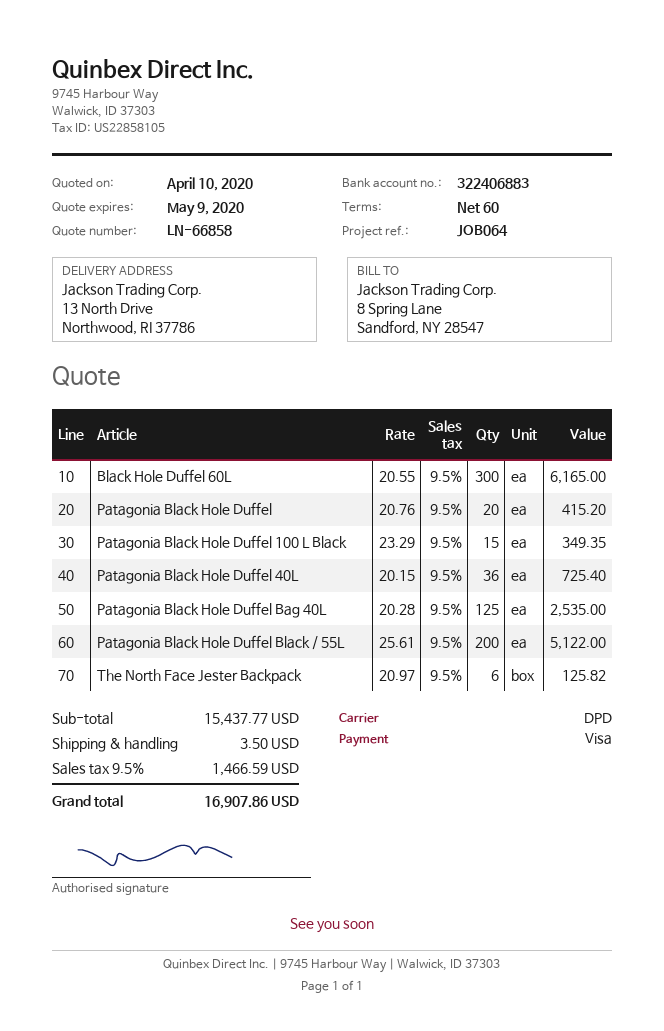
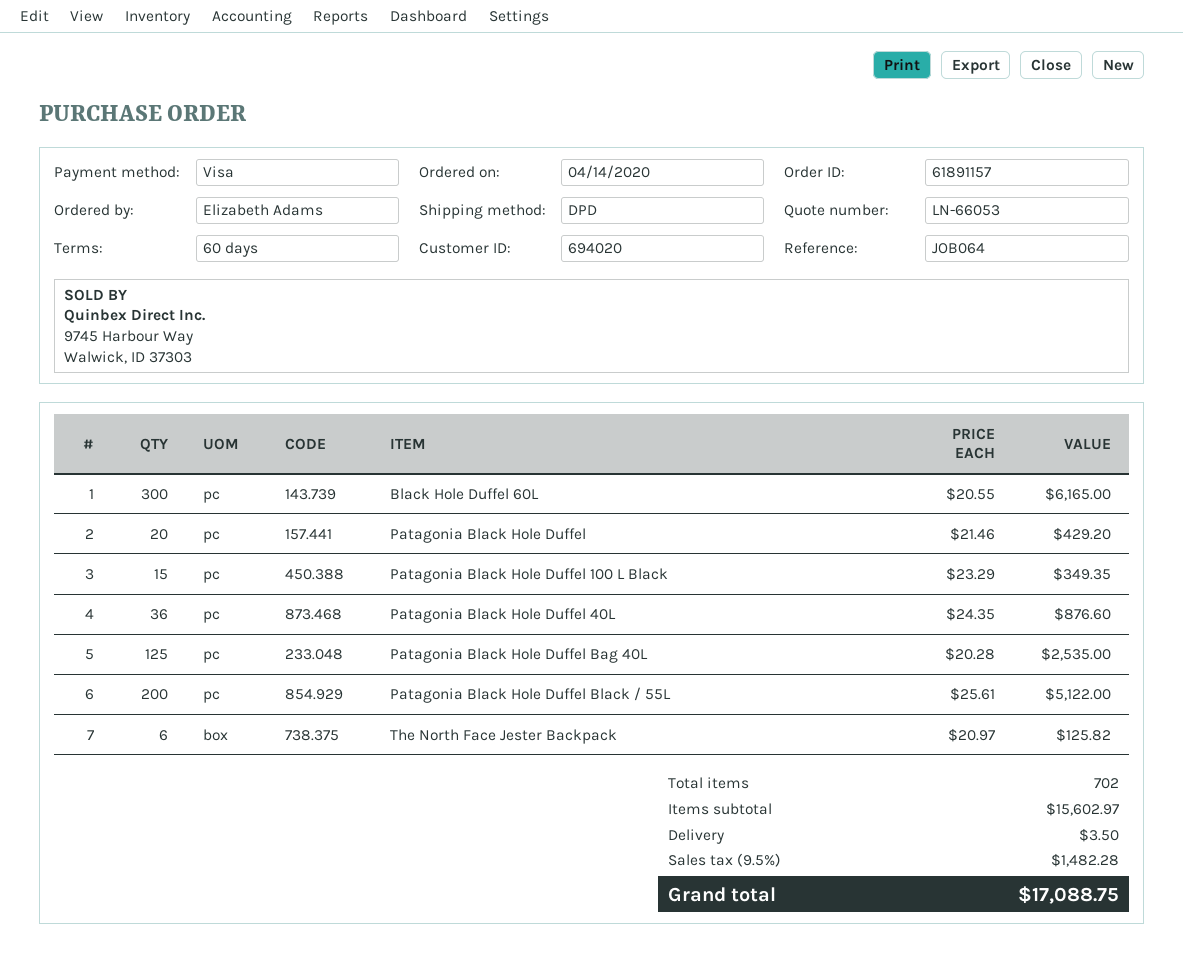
quote number: LN-66858 -> LN-66053
Patagonia Black Hole Duffel: 20 x 20.76 = 415.20 -> 20 x 21.46 = 429.20
Patagonia Black Hole Duffel 40L: 36 x 20.15 = 725.40 -> 36 x 24.35 = 876.60
subtotal: 15437.77 -> 15602.97
tax: 9.5% = 1466.59 -> 9.5% = 1482.28
total: 16907.86 -> 17088.75

